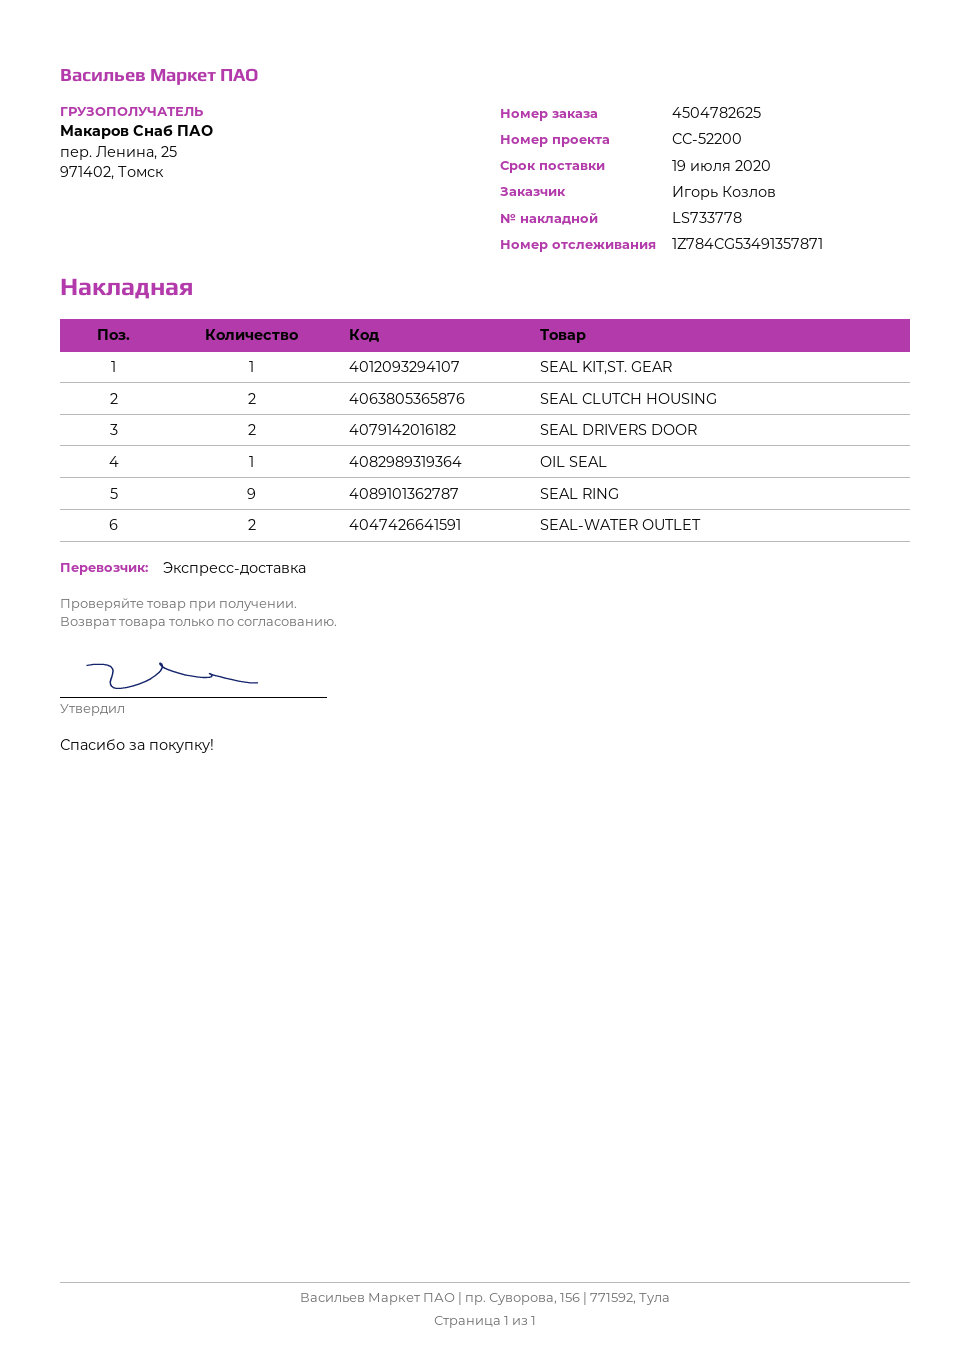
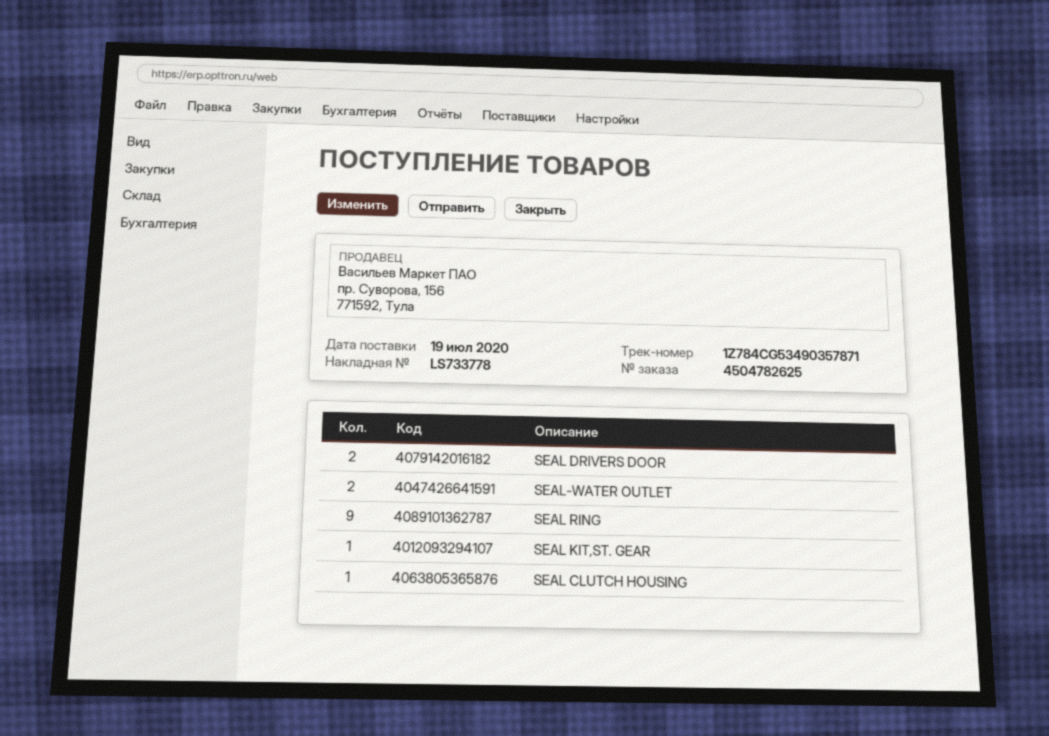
tracking number: 1Z784CG53491357871 -> 1Z784CG53490357871
SEAL CLUTCH HOUSING: 2 -> 1
OIL SEAL: 1 -> none

